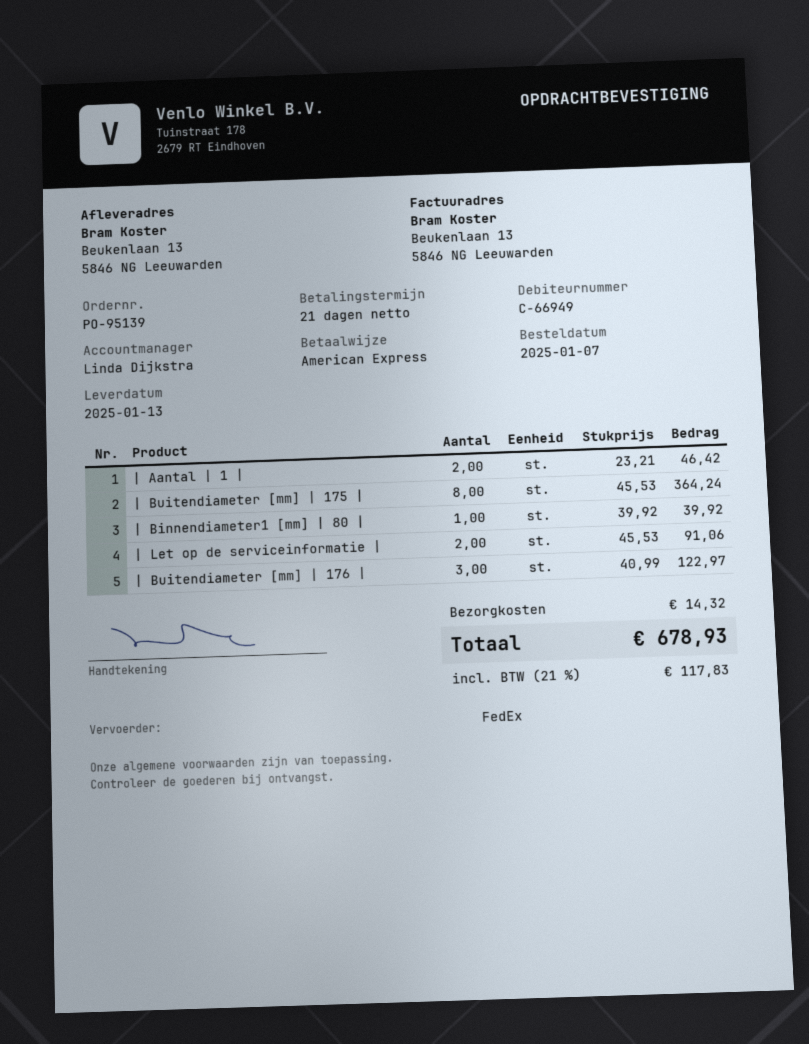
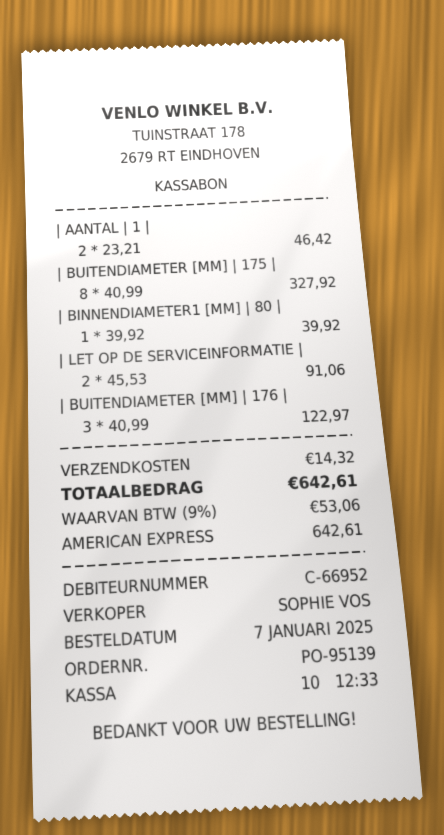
customer number: C-66949 -> C-66952
sales rep: Linda Dijkstra -> SOPHIE VOS
| Buitendiameter [mm] | 175 |: 8 x 45.53 = 364.24 -> 8 x 40.99 = 327.92
tax: 21% = 117.83 -> 9% = 53.06
total: 678.93 -> 642.61

